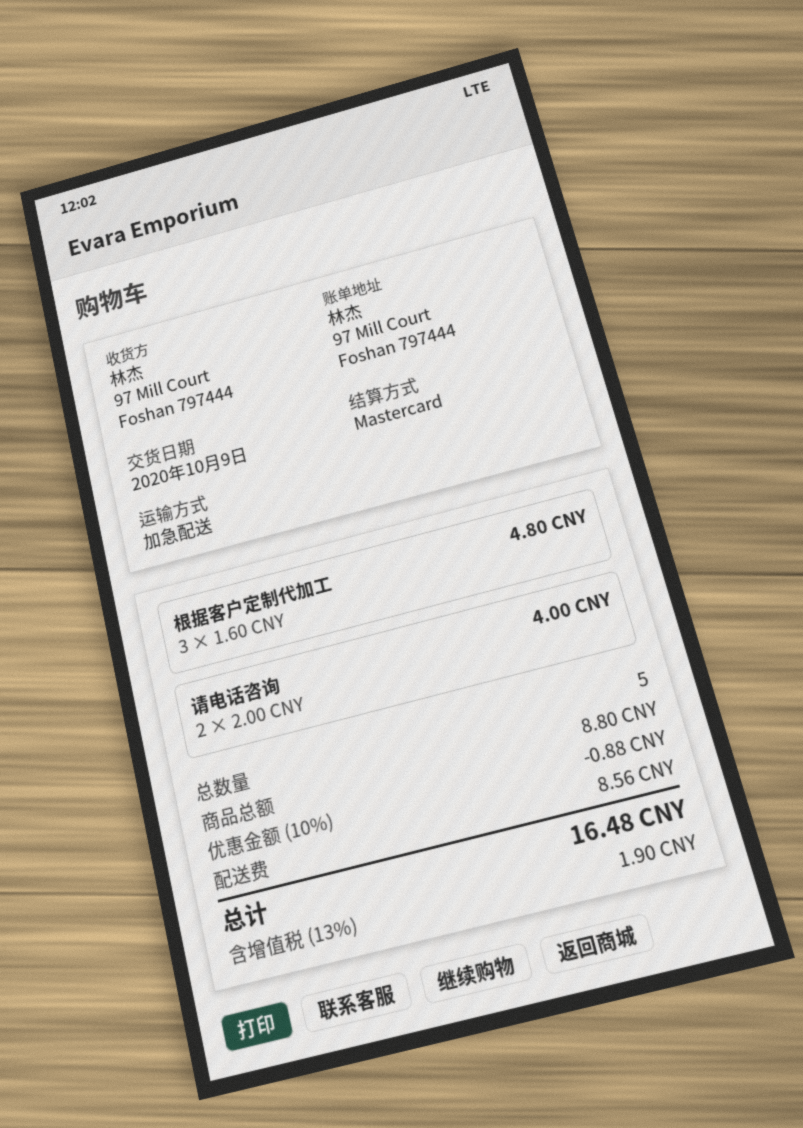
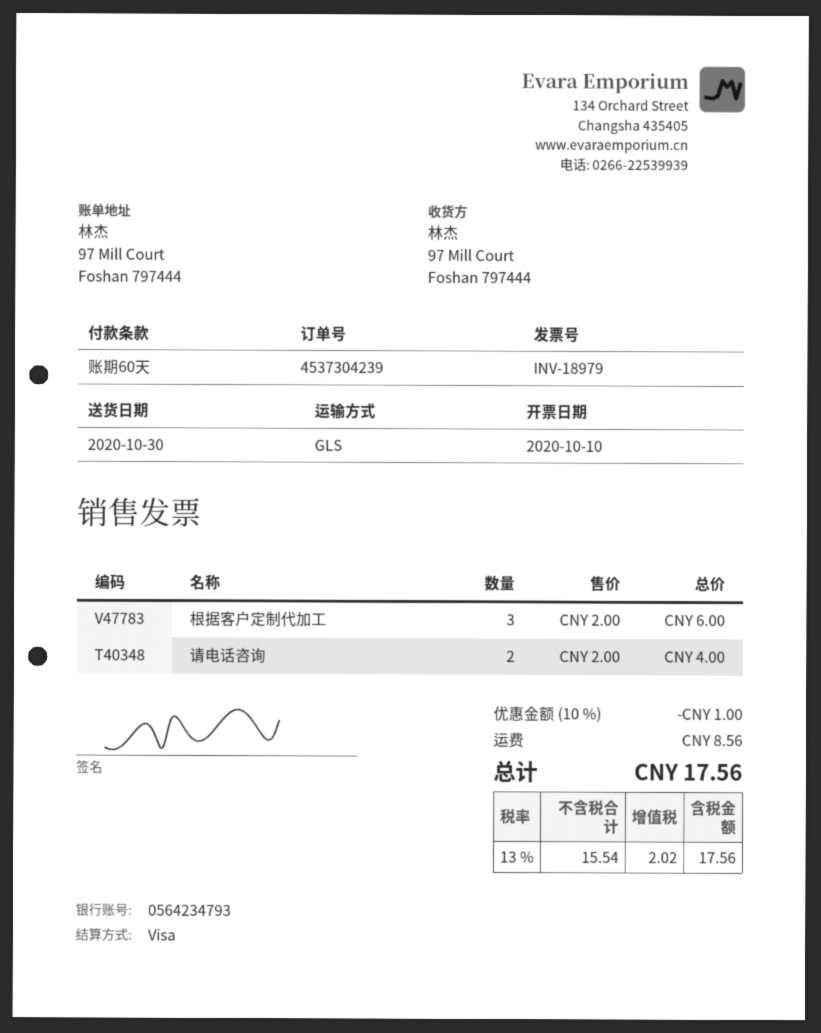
delivery date: 2020-10-09 -> 2020-10-30
payment method: Mastercard -> Visa
shipping method: express -> GLS
根据客户定制代加工: 3 x 1.60 = 4.80 -> 3 x 2.00 = 6.00
discount: 10% = 0.88 -> 10% = 1.00
tax: 13% = 1.90 -> 13% = 2.02
total: 16.48 -> 17.56

